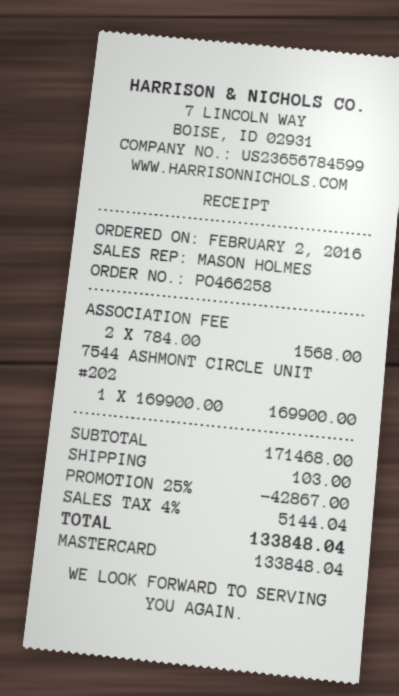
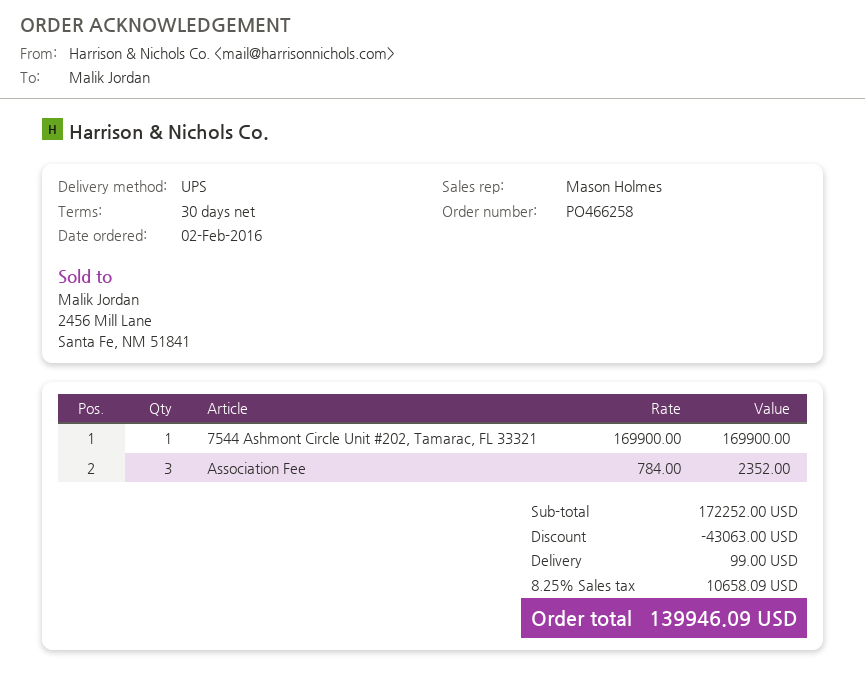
ASSOCIATION FEE: 2 x 784.00 = 1568.00 -> 3 x 784.00 = 2352.00
subtotal: 171468.00 -> 172252.00
discount: 42867.00 -> 43063.00
shipping: 103.00 -> 99.00
tax: 4% = 5144.04 -> 8.25% = 10658.09
total: 133848.04 -> 139946.09

